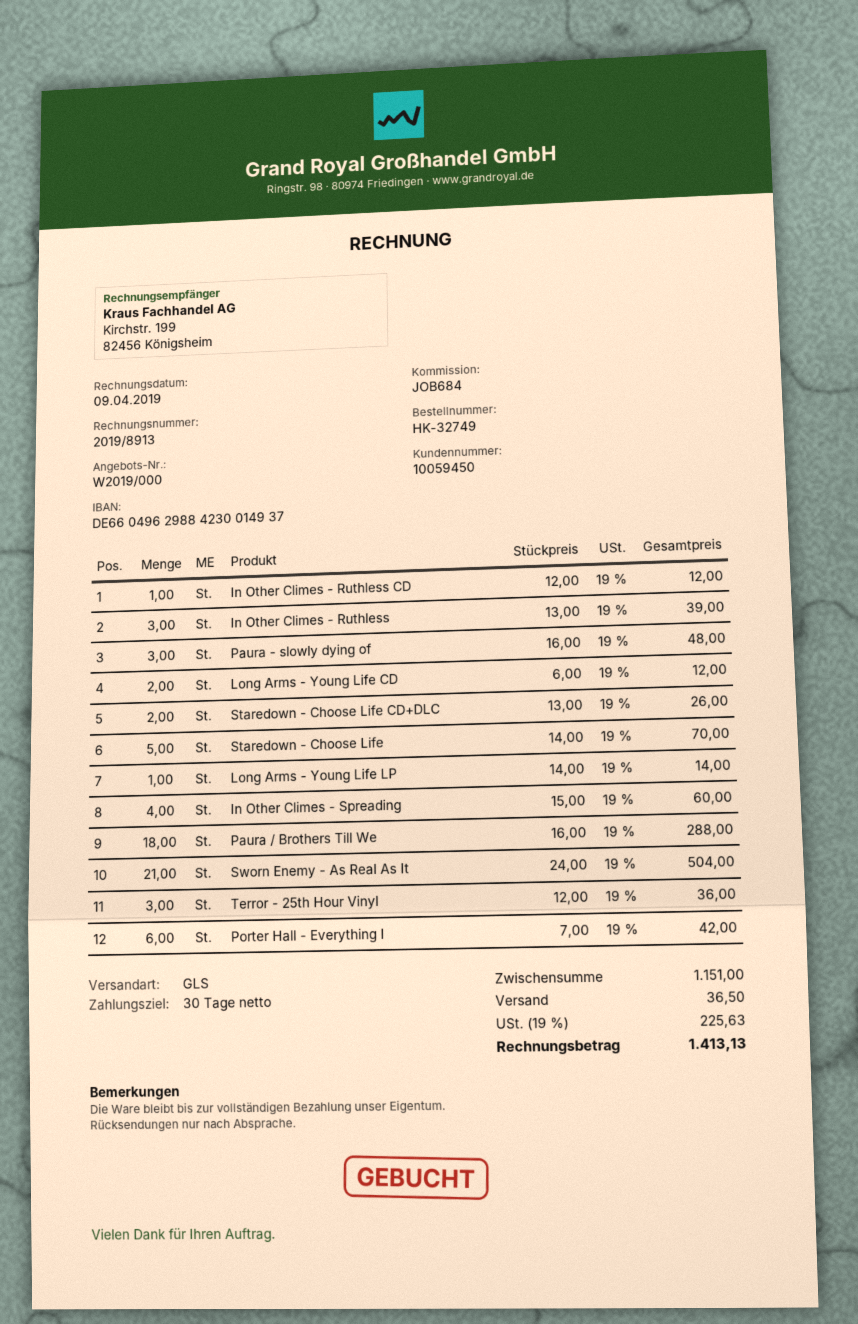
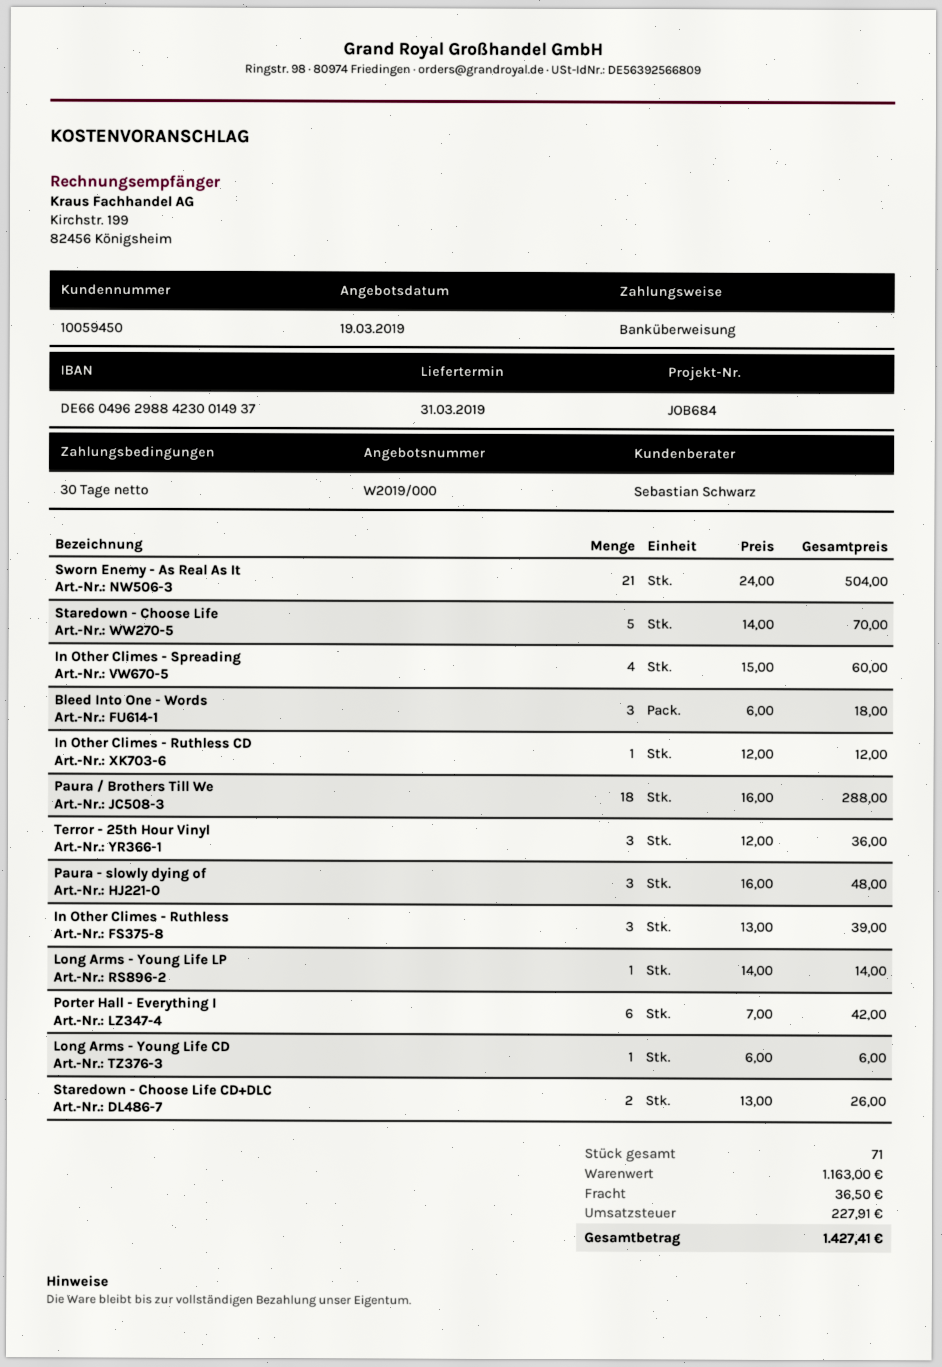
Long Arms - Young Life CD: 2 x 6.00 = 12.00 -> 1 x 6.00 = 6.00
Bleed Into One - Words: none -> 3 x 6.00 = 18.00
subtotal: 1151.00 -> 1163.00
tax: 225.63 -> 227.91
total: 1413.13 -> 1427.41

